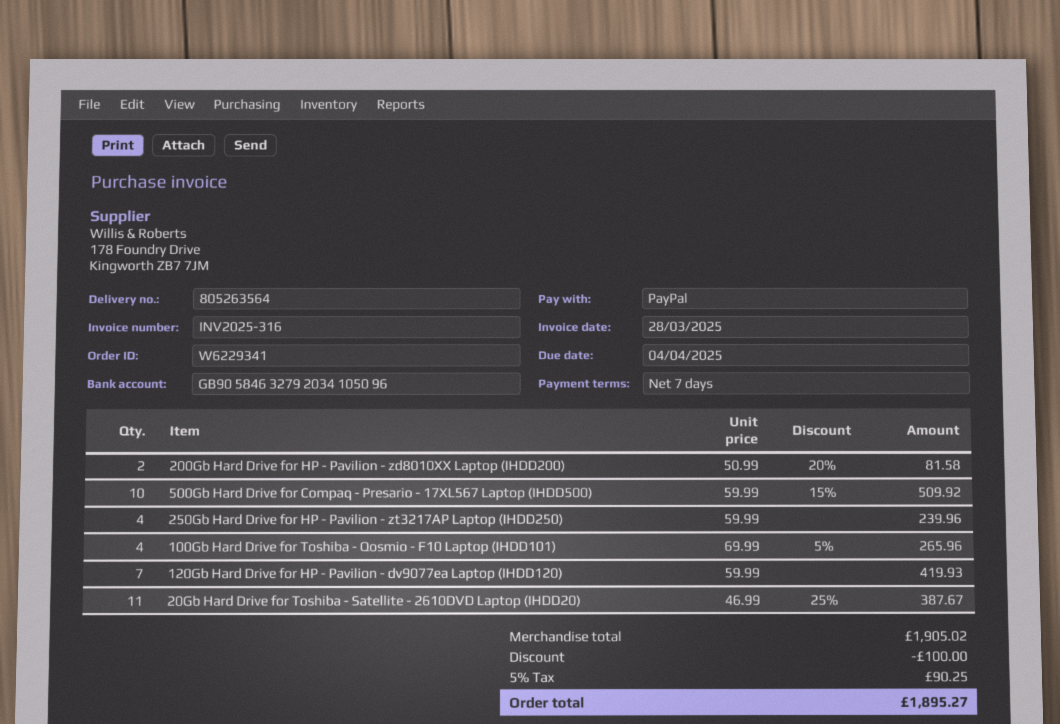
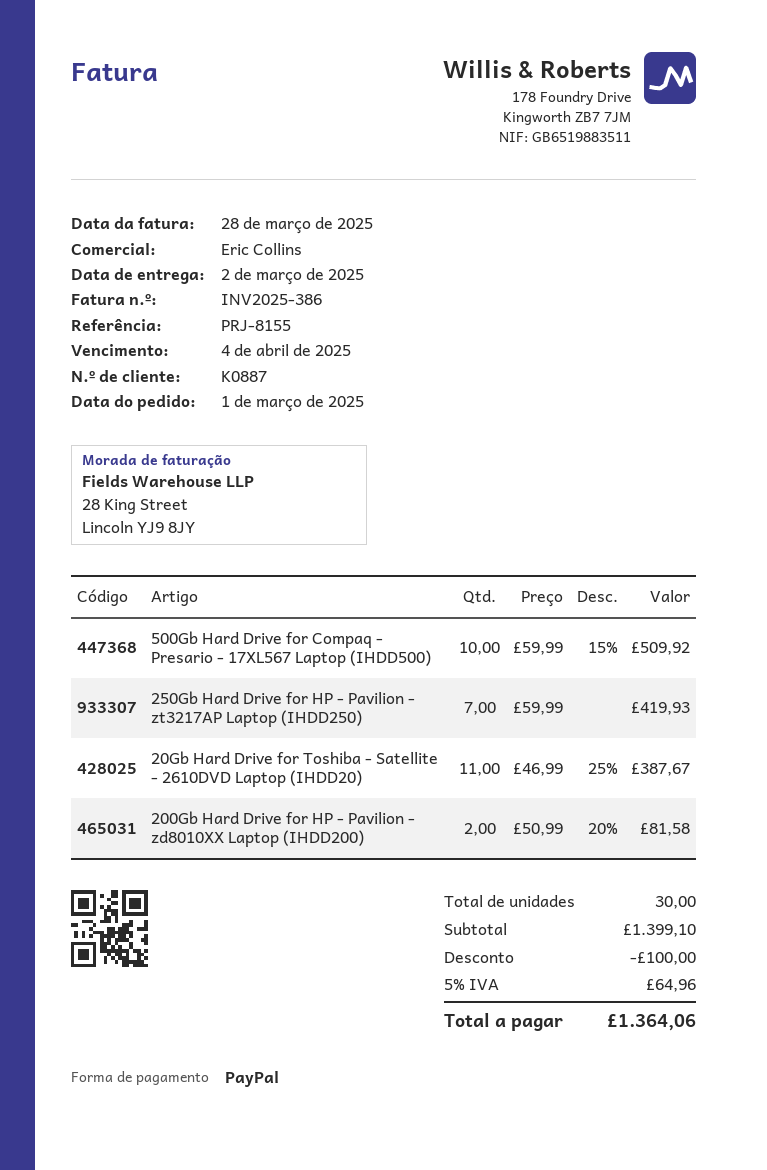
invoice number: INV2025-316 -> INV2025-386
250Gb Hard Drive for HP - Pavilion - zt3217AP Laptop (IHDD250): 4 x 59.99 = 239.96 -> 7 x 59.99 = 419.93
100Gb Hard Drive for Toshiba - Qosmio - F10 Laptop (IHDD101): 4 x 69.99 - 5% = 265.96 -> none
120Gb Hard Drive for HP - Pavilion - dv9077ea Laptop (IHDD120): 7 x 59.99 = 419.93 -> none
subtotal: 1905.02 -> 1399.10
tax: 5% = 90.25 -> 5% = 64.96
total: 1895.27 -> 1364.06

